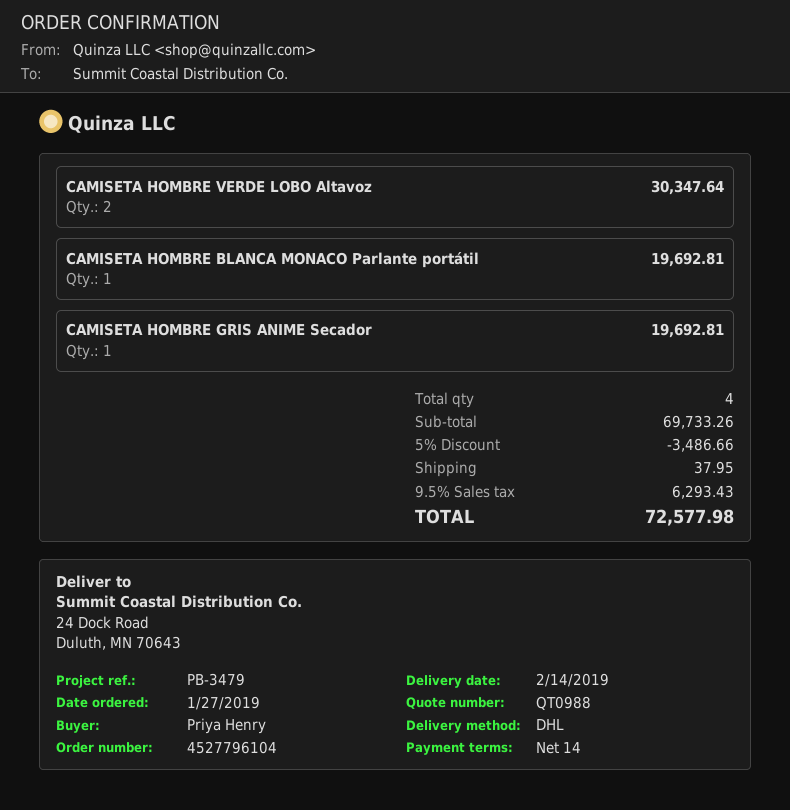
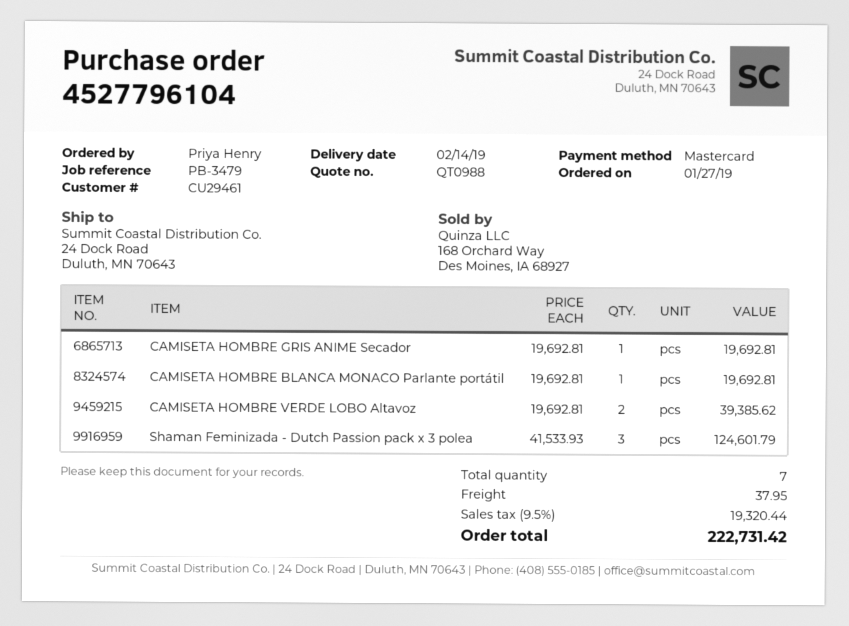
CAMISETA HOMBRE VERDE LOBO Altavoz: 2 for 30347.64 -> 2 for 39385.62
Shaman Feminizada - Dutch Passion pack x 3 polea: none -> 3 for 124601.79
total quantity: 4 -> 7
discount: 5% = 3486.66 -> none
tax: 9.5% = 6293.43 -> 9.5% = 19320.44
total: 72577.98 -> 222731.42

